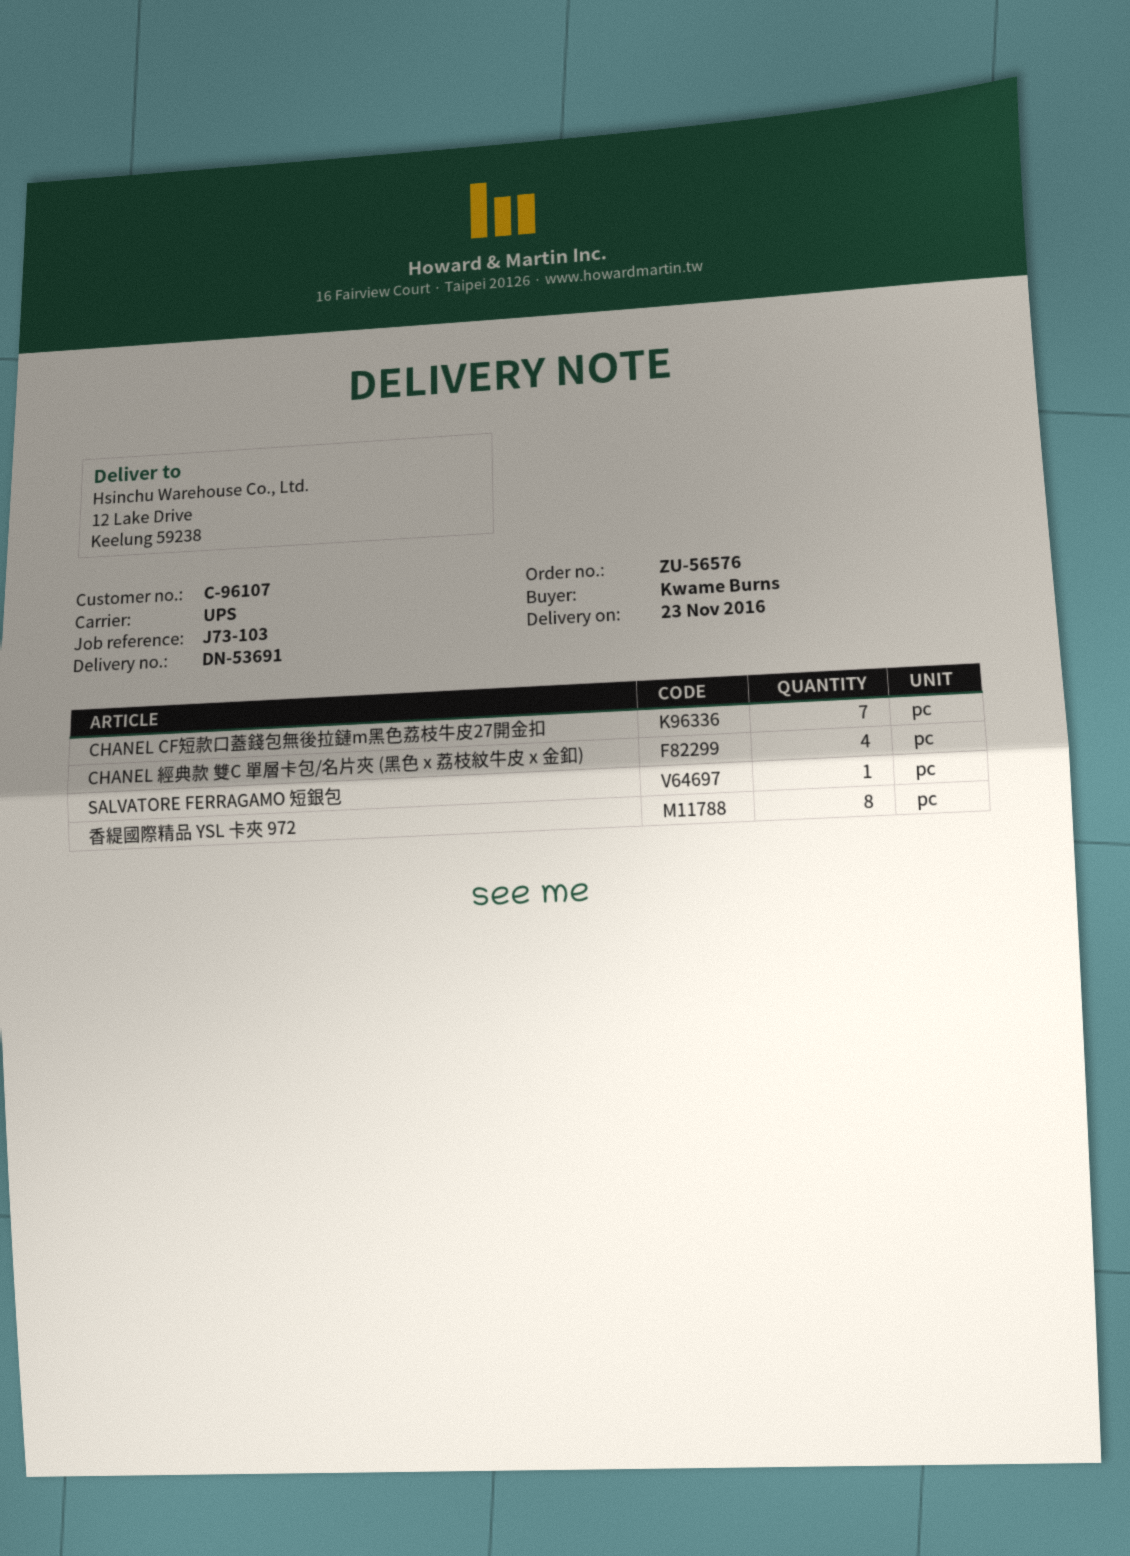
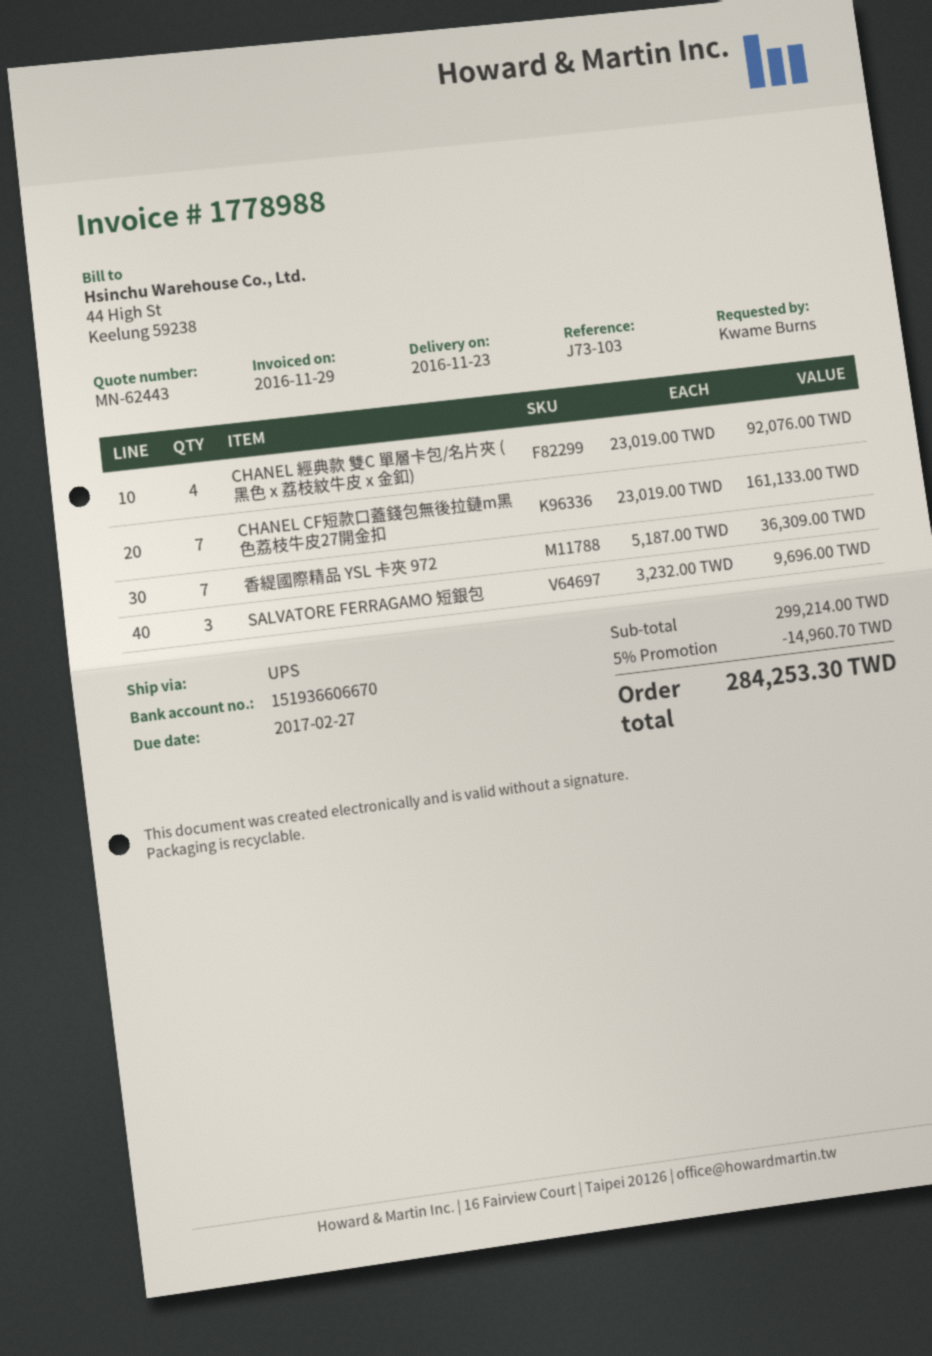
SALVATORE FERRAGAMO 短銀包: 1 -> 3
香緹國際精品 YSL 卡夾 972: 8 -> 7

